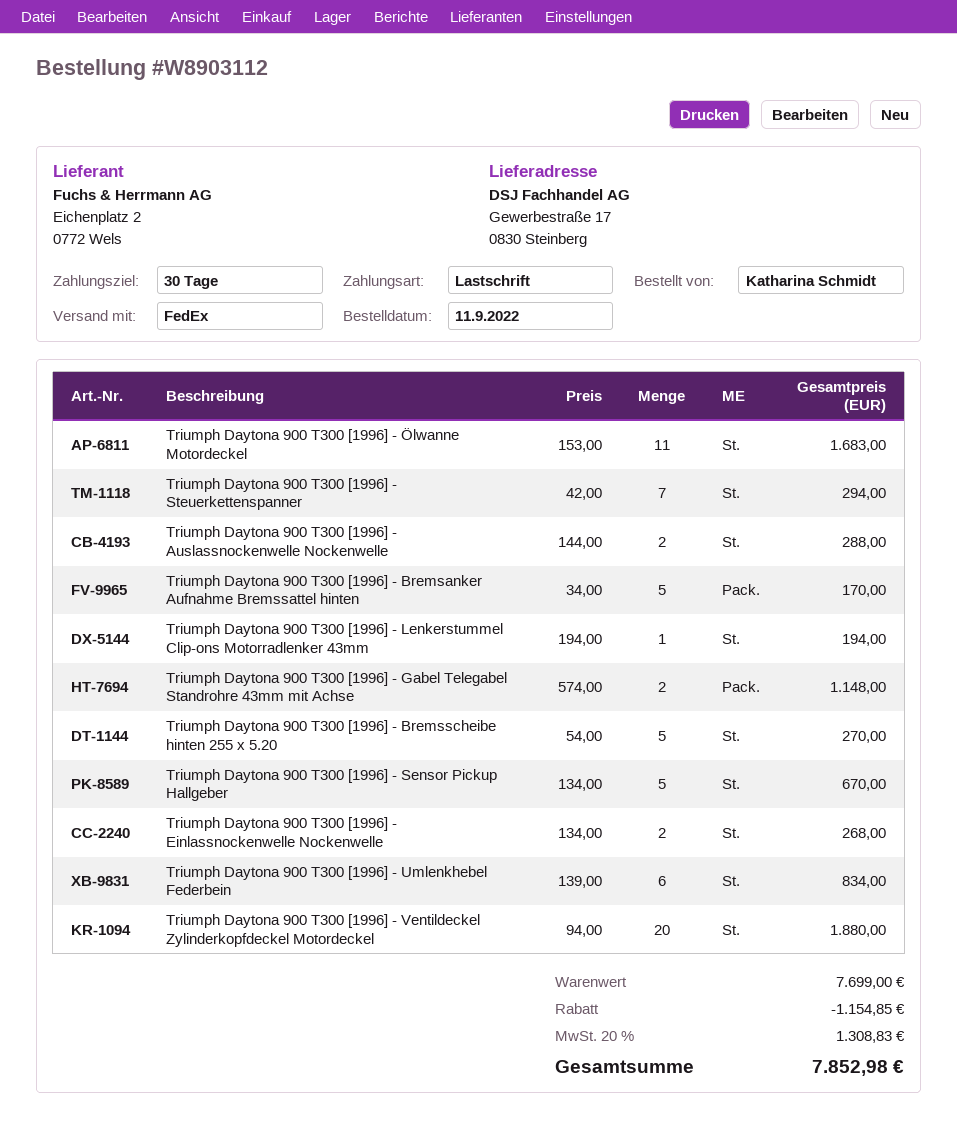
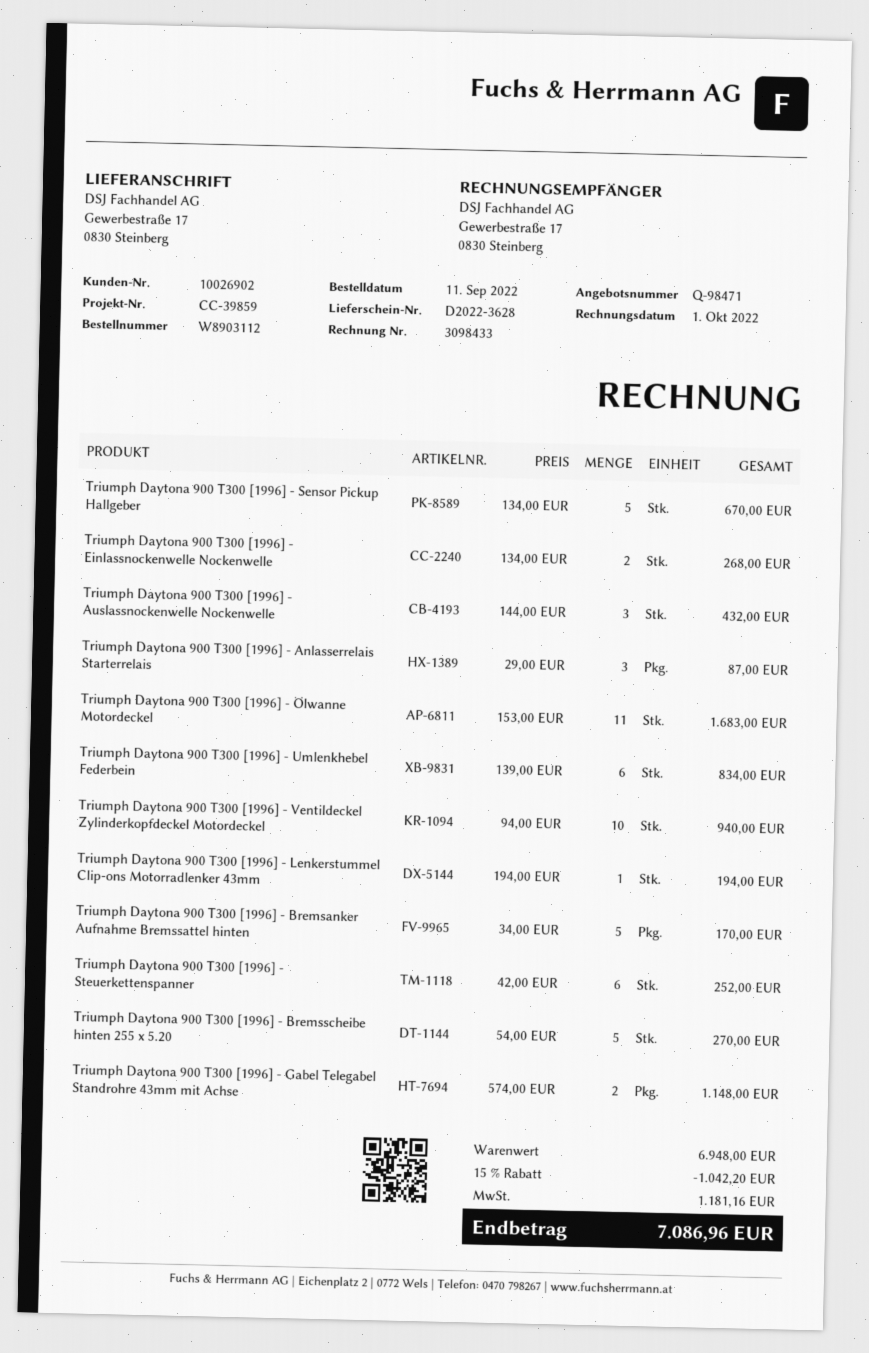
Triumph Daytona 900 T300 [1996] - Steuerkettenspanner: 7 x 42.00 = 294.00 -> 6 x 42.00 = 252.00
Triumph Daytona 900 T300 [1996] - Auslassnockenwelle Nockenwelle: 2 x 144.00 = 288.00 -> 3 x 144.00 = 432.00
Triumph Daytona 900 T300 [1996] - Ventildeckel Zylinderkopfdeckel Motordeckel: 20 x 94.00 = 1880.00 -> 10 x 94.00 = 940.00
Triumph Daytona 900 T300 [1996] - Anlasserrelais Starterrelais: none -> 3 x 29.00 = 87.00
subtotal: 7699.00 -> 6948.00
discount: 1154.85 -> 1042.20
tax: 1308.83 -> 1181.16
total: 7852.98 -> 7086.96

